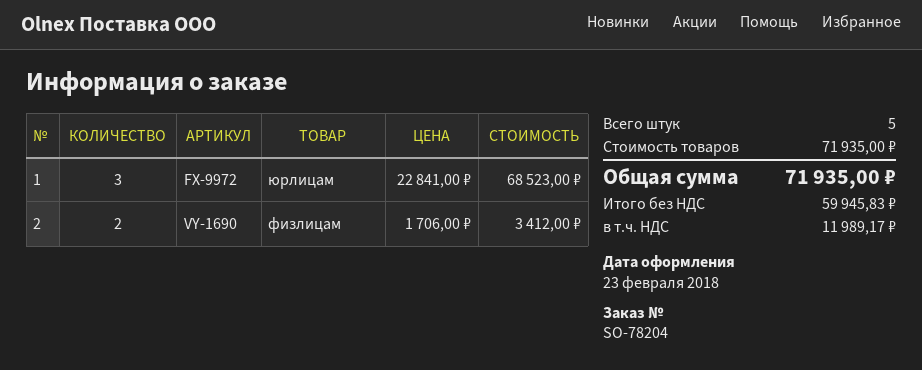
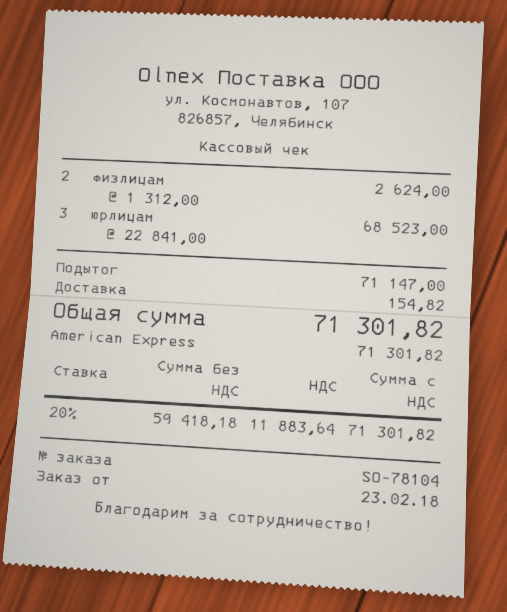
order number: SO-78204 -> SO-78104
физлицам: 2 x 1706.00 = 3412.00 -> 2 x 1312.00 = 2624.00
subtotal: 71935.00 -> 71147.00
shipping: none -> 154.82
net: 59945.83 -> 59418.18
tax: 11989.17 -> 11883.64
total: 71935.00 -> 71301.82

